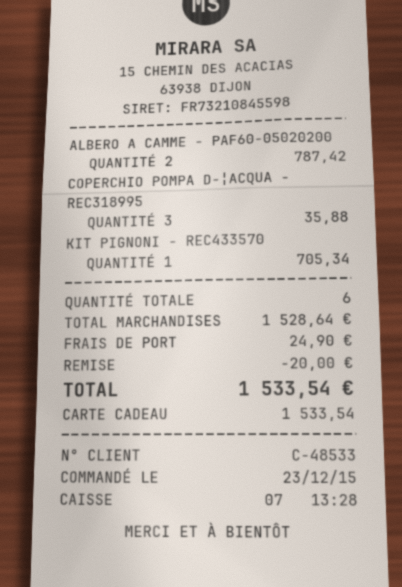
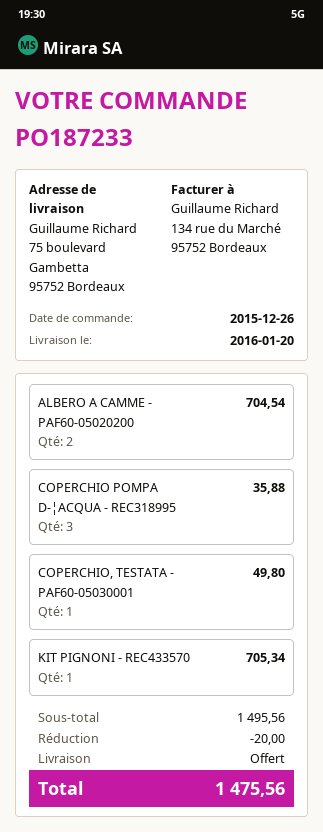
order date: 2015-12-23 -> 2015-12-26
ALBERO A CAMME - PAF60-05020200: 2 for 787.42 -> 2 for 704.54
COPERCHIO, TESTATA - PAF60-05030001: none -> 1 for 49.80
subtotal: 1528.64 -> 1495.56
shipping: 24.90 -> 0.00
total: 1533.54 -> 1475.56

